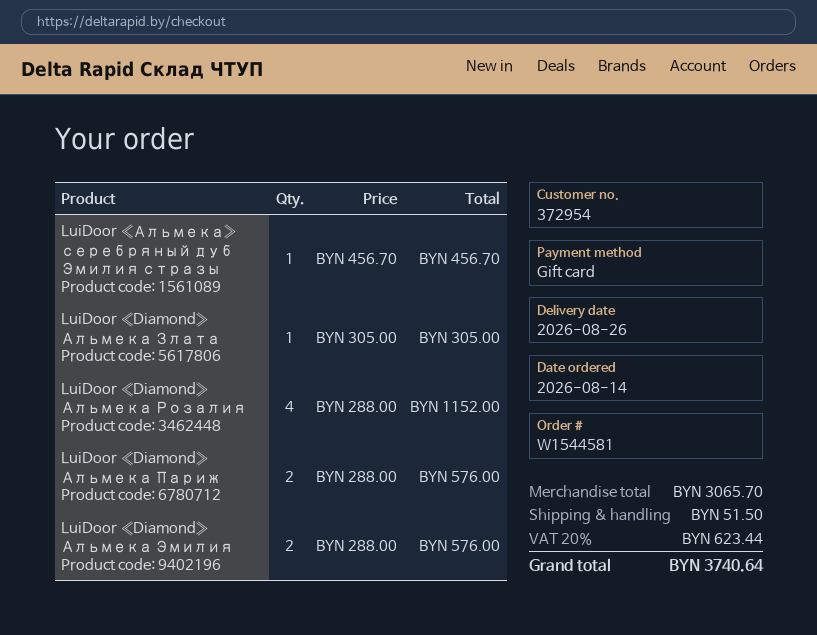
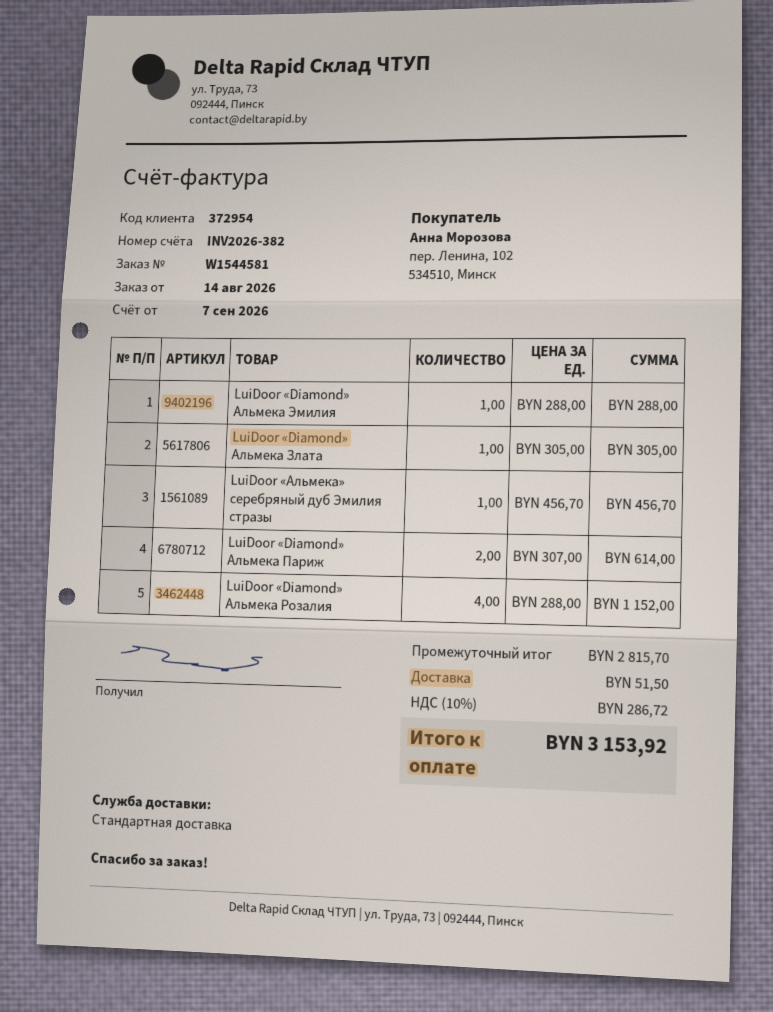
LuiDoor «Diamond» Альмека Париж: 2 x 288.00 = 576.00 -> 2 x 307.00 = 614.00
LuiDoor «Diamond» Альмека Эмилия: 2 x 288.00 = 576.00 -> 1 x 288.00 = 288.00
subtotal: 3065.70 -> 2815.70
tax: 20% = 623.44 -> 10% = 286.72
total: 3740.64 -> 3153.92

